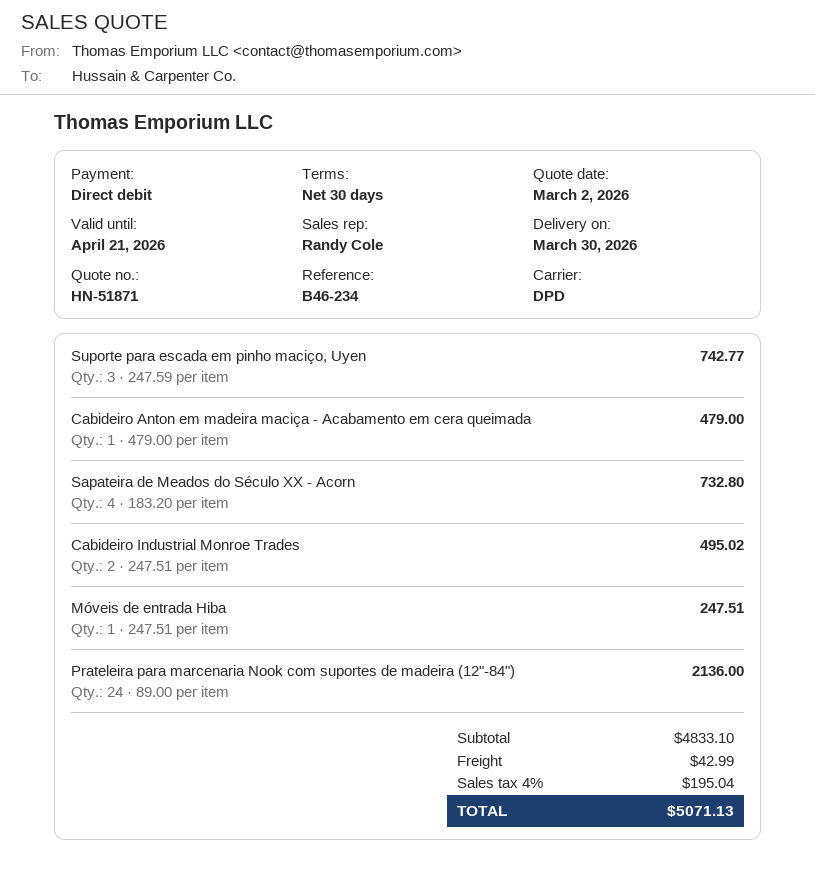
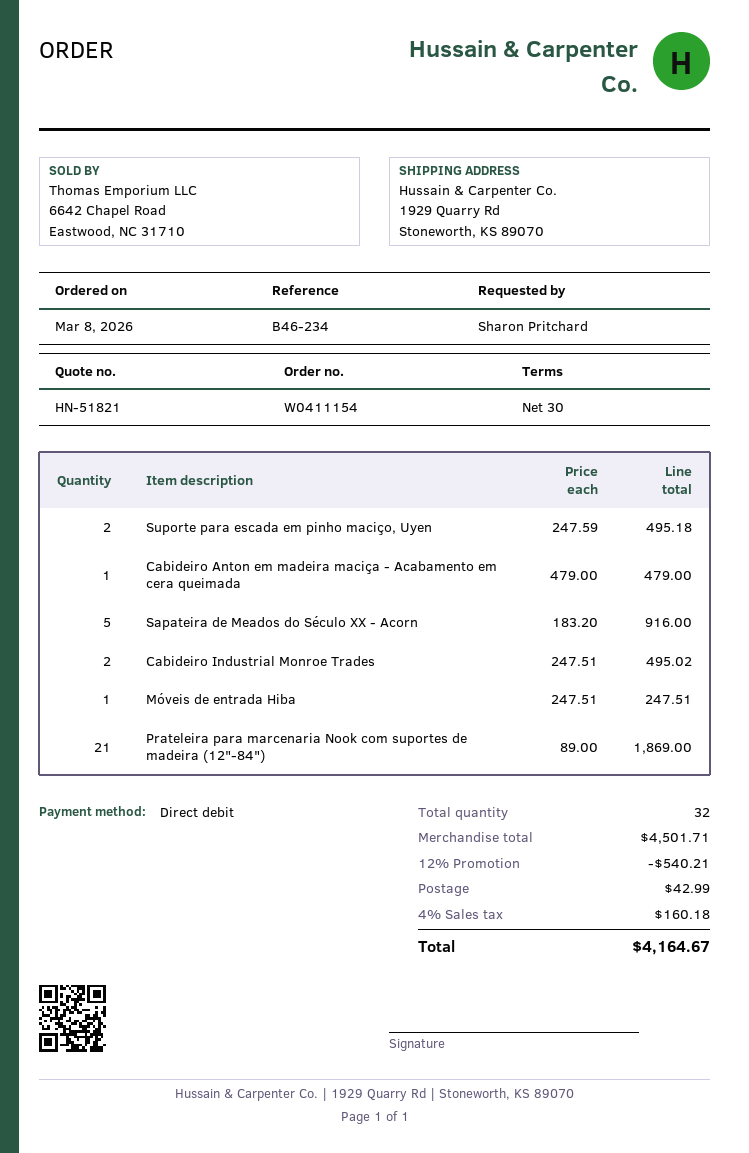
quote number: HN-51871 -> HN-51821
Suporte para escada em pinho maciço, Uyen: 3 x 247.59 = 742.77 -> 2 x 247.59 = 495.18
Sapateira de Meados do Século XX - Acorn: 4 x 183.20 = 732.80 -> 5 x 183.20 = 916.00
Prateleira para marcenaria Nook com suportes de madeira (12"-84"): 24 x 89.00 = 2136.00 -> 21 x 89.00 = 1869.00
subtotal: 4833.10 -> 4501.71
discount: none -> 12% = 540.21
tax: 4% = 195.04 -> 4% = 160.18
total: 5071.13 -> 4164.67

